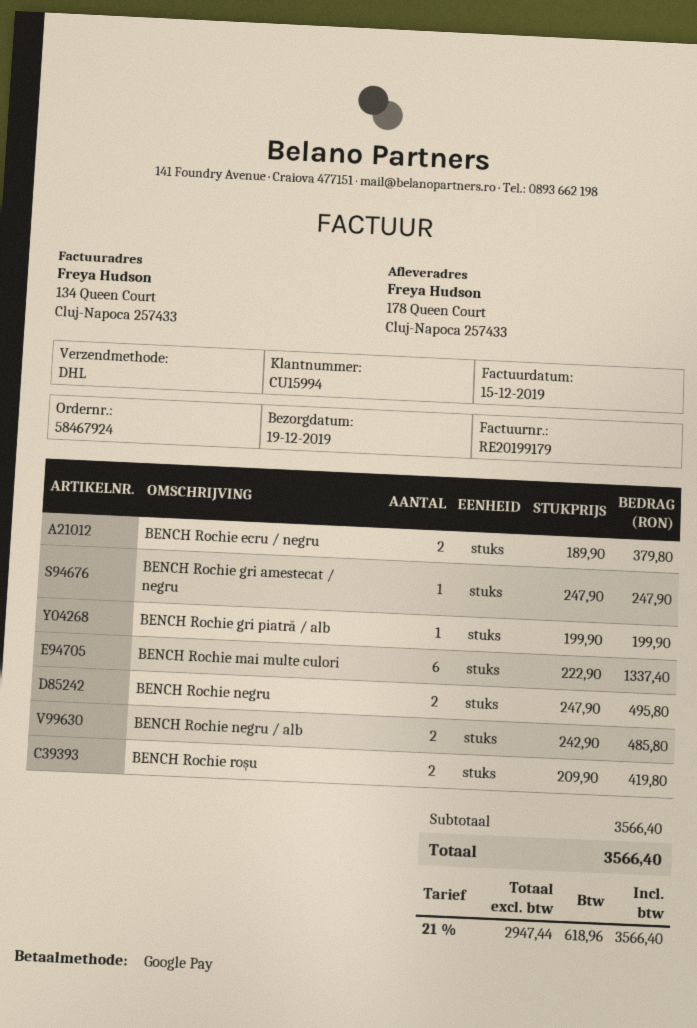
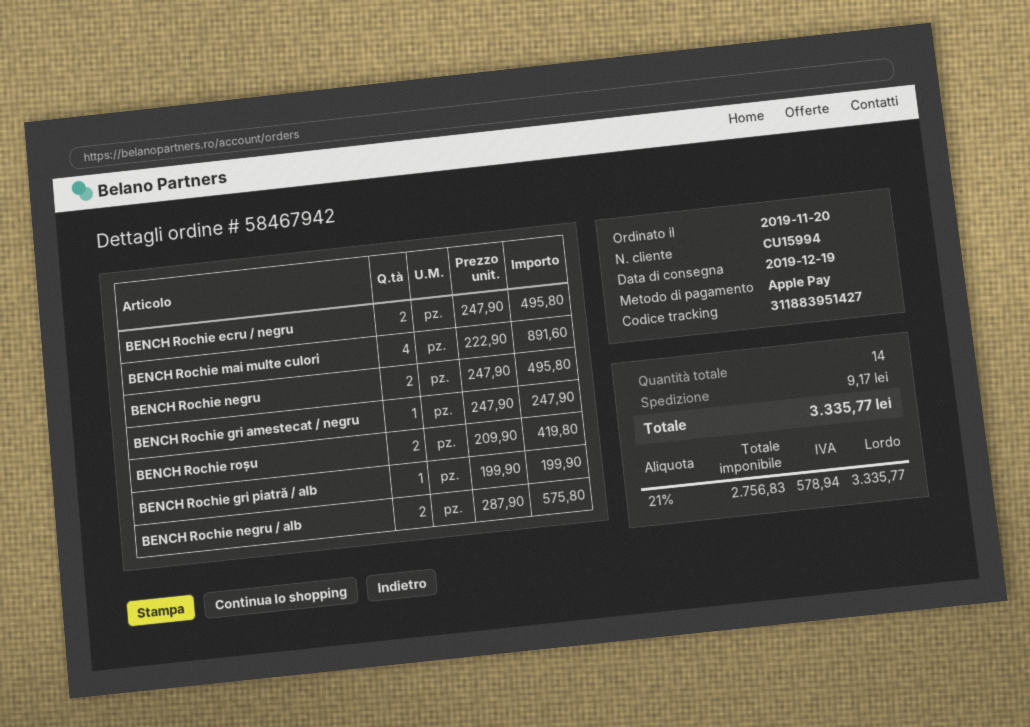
order number: 58467924 -> 58467942
payment method: Google Pay -> Apple Pay
BENCH Rochie ecru / negru: 2 x 189.90 = 379.80 -> 2 x 247.90 = 495.80
BENCH Rochie mai multe culori: 6 x 222.90 = 1337.40 -> 4 x 222.90 = 891.60
BENCH Rochie negru / alb: 2 x 242.90 = 485.80 -> 2 x 287.90 = 575.80
shipping: none -> 9.17
net: 2947.44 -> 2756.83
tax: 21% = 618.96 -> 21% = 578.94
total: 3566.40 -> 3335.77

